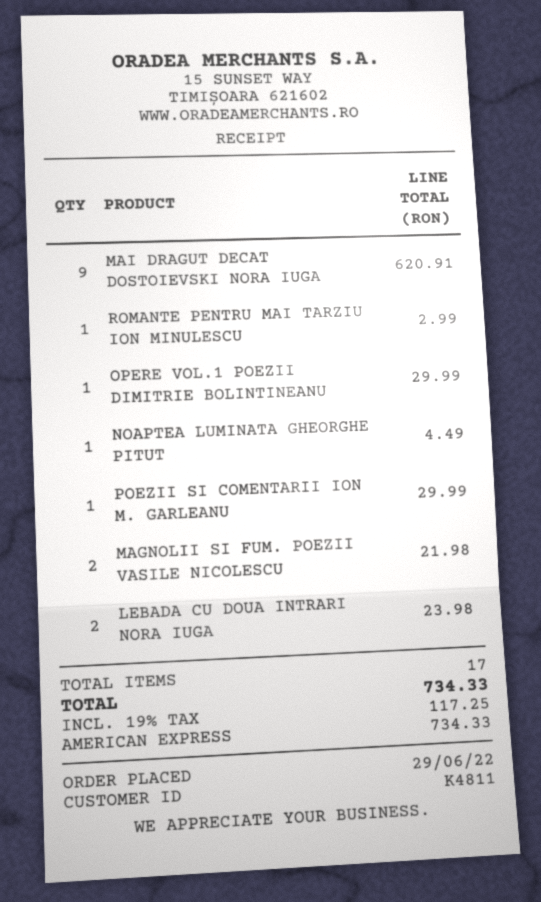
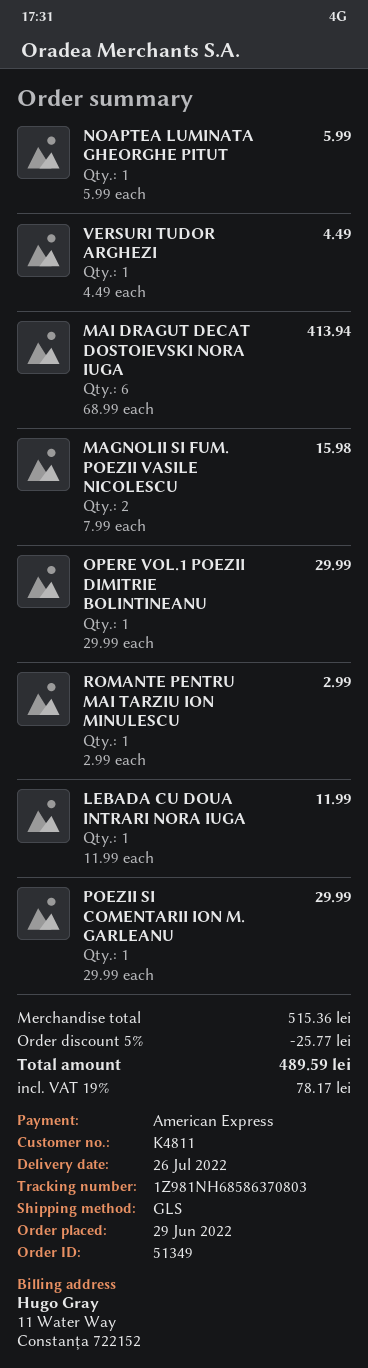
MAI DRAGUT DECAT DOSTOIEVSKI NORA IUGA: 9 for 620.91 -> 6 for 413.94
NOAPTEA LUMINATA GHEORGHE PITUT: 1 for 4.49 -> 1 for 5.99
MAGNOLII SI FUM. POEZII VASILE NICOLESCU: 2 for 21.98 -> 2 for 15.98
LEBADA CU DOUA INTRARI NORA IUGA: 2 for 23.98 -> 1 for 11.99
VERSURI TUDOR ARGHEZI: none -> 1 for 4.49
discount: none -> 5% = 25.77
tax: 19% = 117.25 -> 19% = 78.17
total: 734.33 -> 489.59

